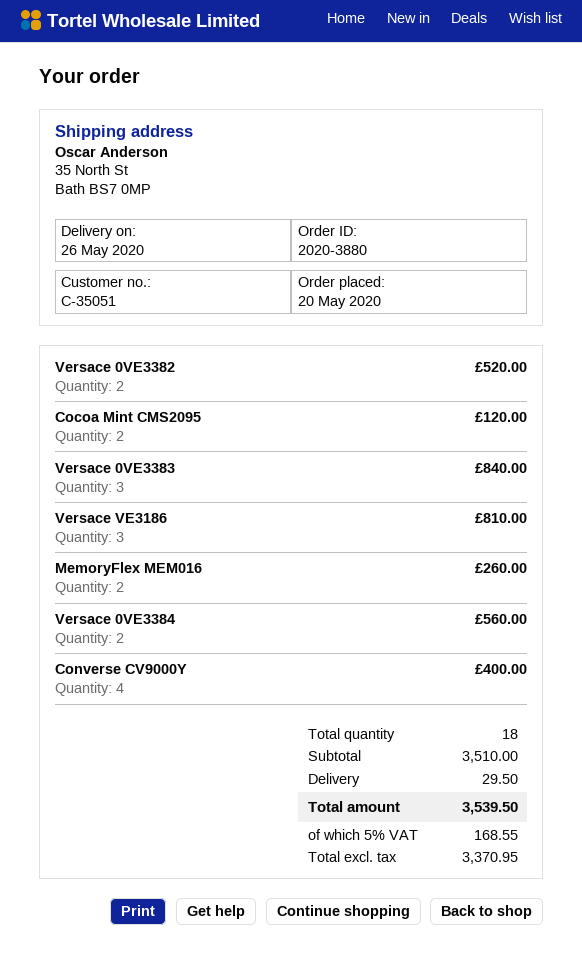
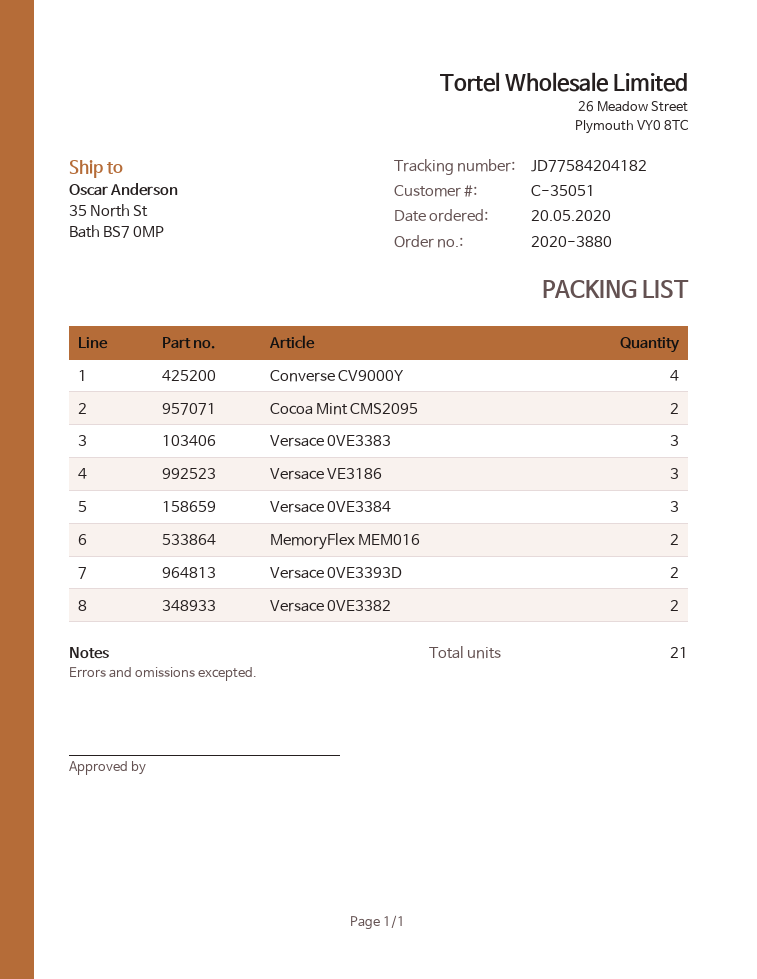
Versace 0VE3384: 2 -> 3
Versace 0VE3393D: none -> 2
total quantity: 18 -> 21

